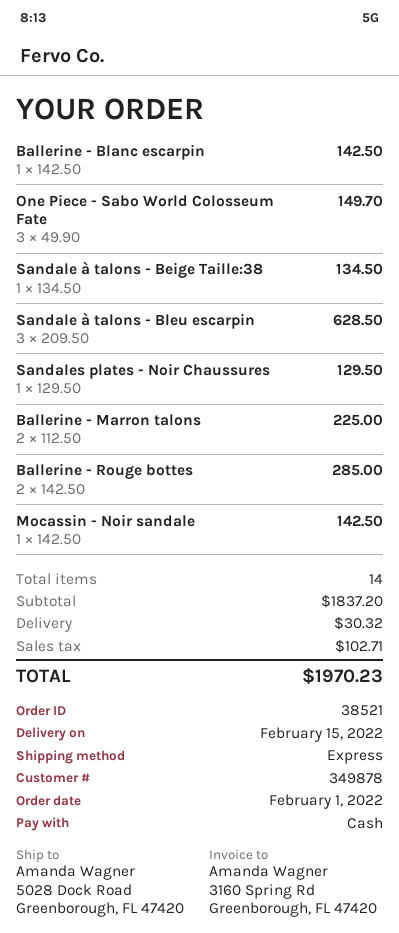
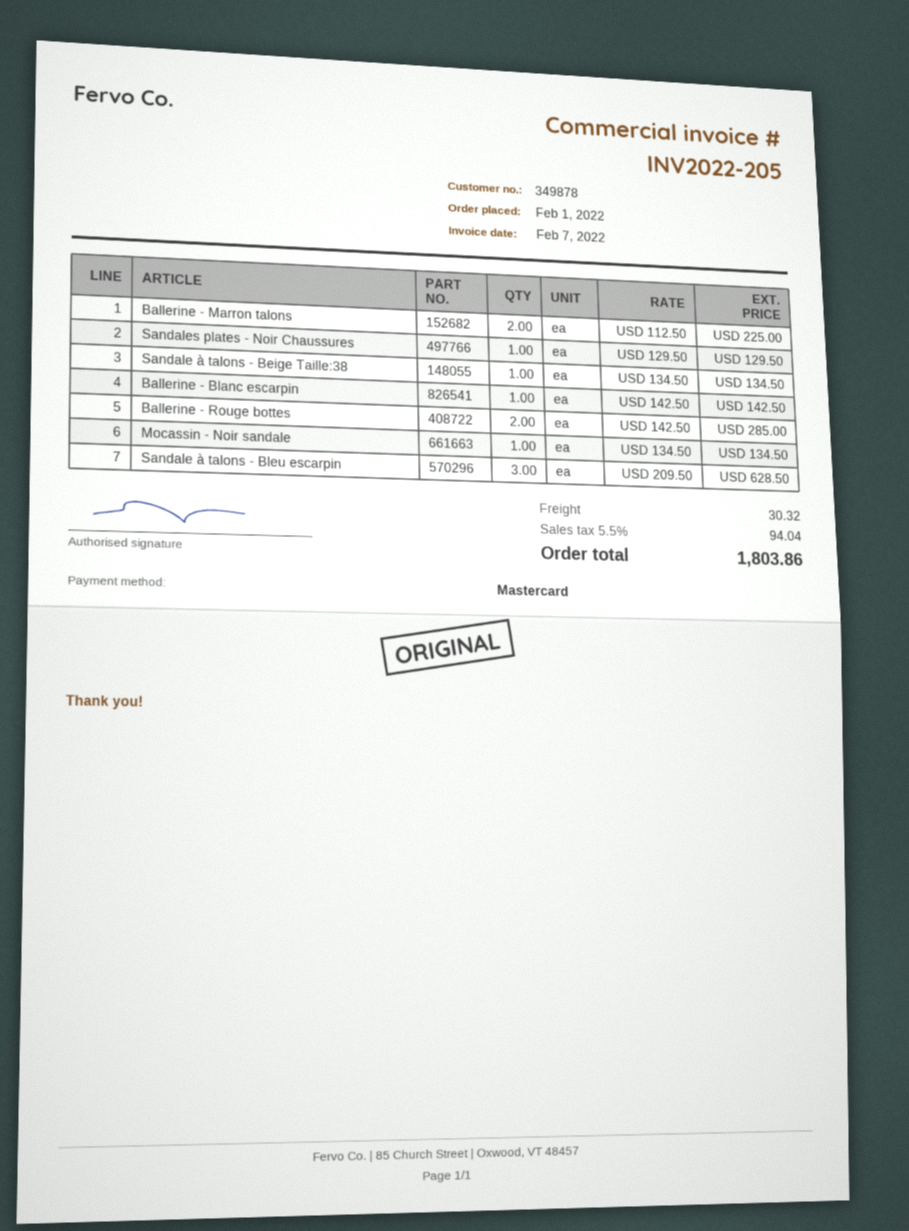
payment method: cash -> Mastercard
One Piece - Sabo World Colosseum Fate: 3 x 49.90 = 149.70 -> none
Mocassin - Noir sandale: 1 x 142.50 = 142.50 -> 1 x 134.50 = 134.50
tax: 102.71 -> 94.04
total: 1970.23 -> 1803.86

